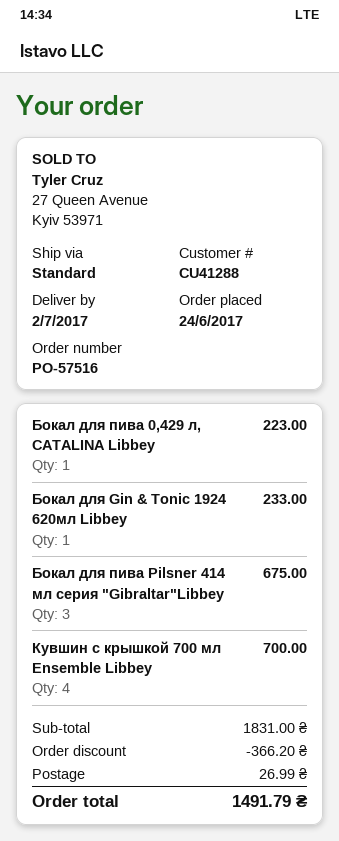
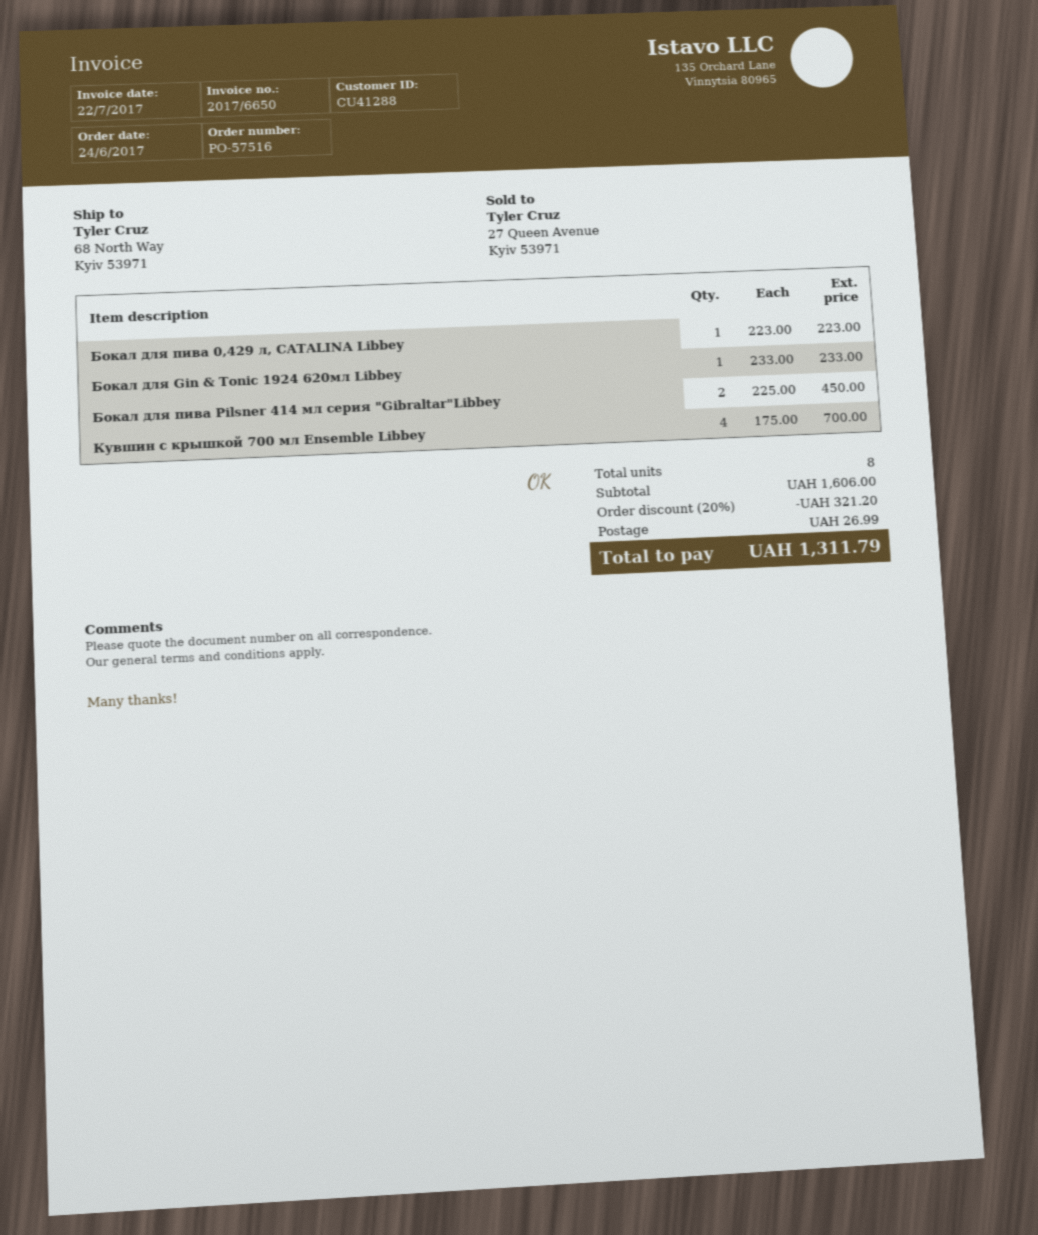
Бокал для пива Pilsner 414 мл серия "Gibraltar"Libbey: 3 for 675.00 -> 2 for 450.00
subtotal: 1831.00 -> 1606.00
discount: 366.20 -> 321.20
total: 1491.79 -> 1311.79

